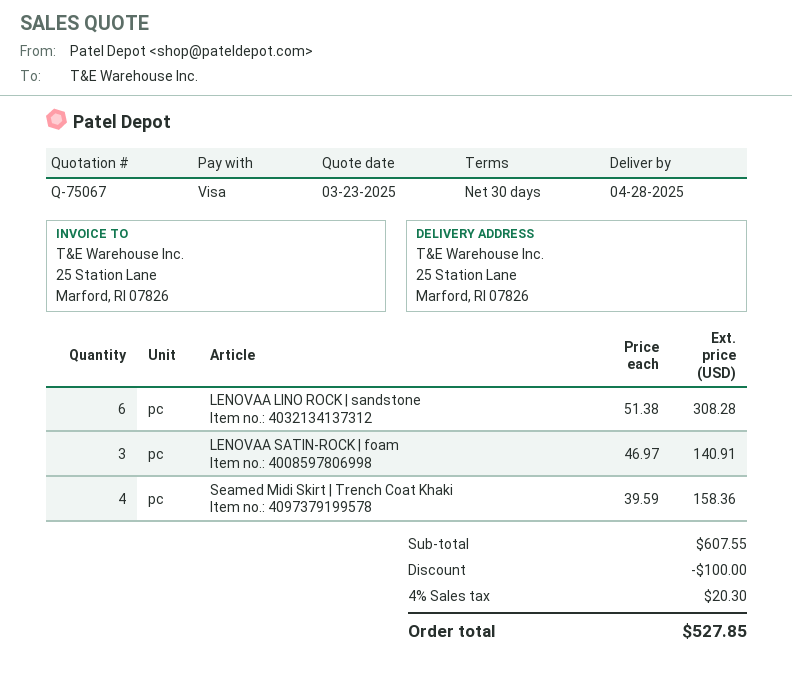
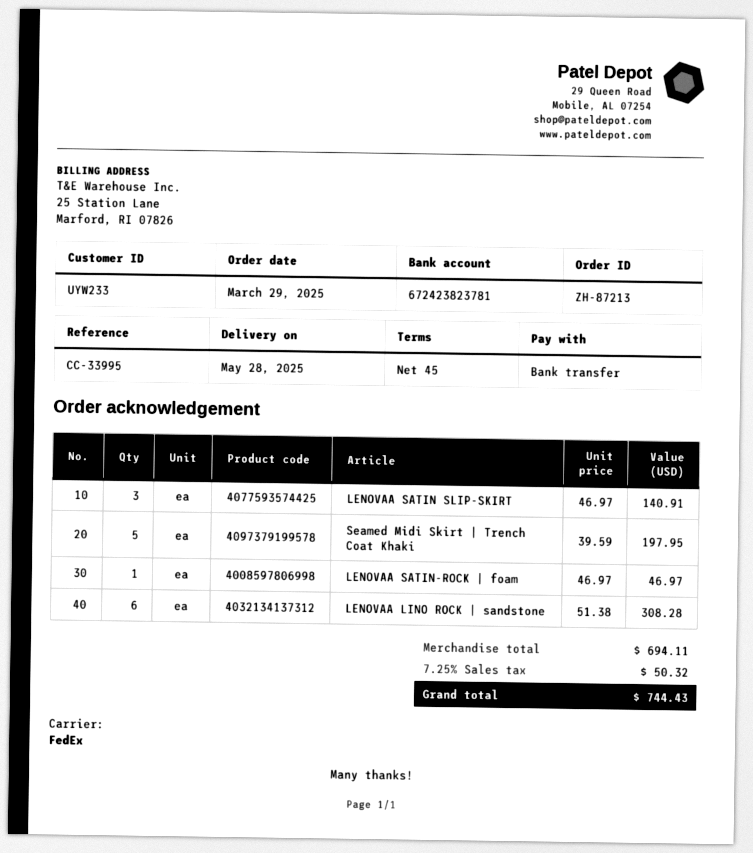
delivery date: 2025-04-28 -> 2025-05-28
payment terms: 30 days -> 45 days
payment method: Visa -> bank transfer
LENOVAA SATIN-ROCK | foam: 3 x 46.97 = 140.91 -> 1 x 46.97 = 46.97
Seamed Midi Skirt | Trench Coat Khaki: 4 x 39.59 = 158.36 -> 5 x 39.59 = 197.95
LENOVAA SATIN SLIP-SKIRT: none -> 3 x 46.97 = 140.91
subtotal: 607.55 -> 694.11
discount: 100.00 -> none
tax: 4% = 20.30 -> 7.25% = 50.32
total: 527.85 -> 744.43

